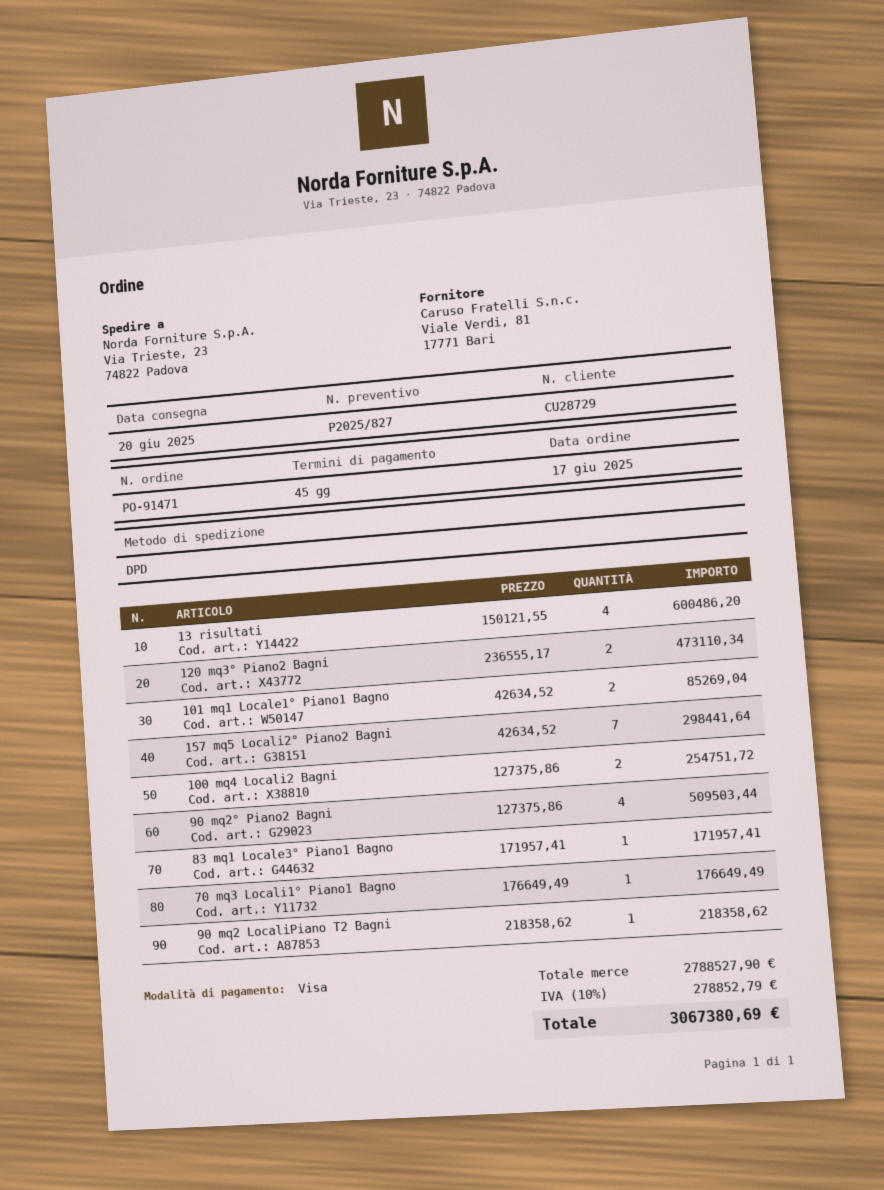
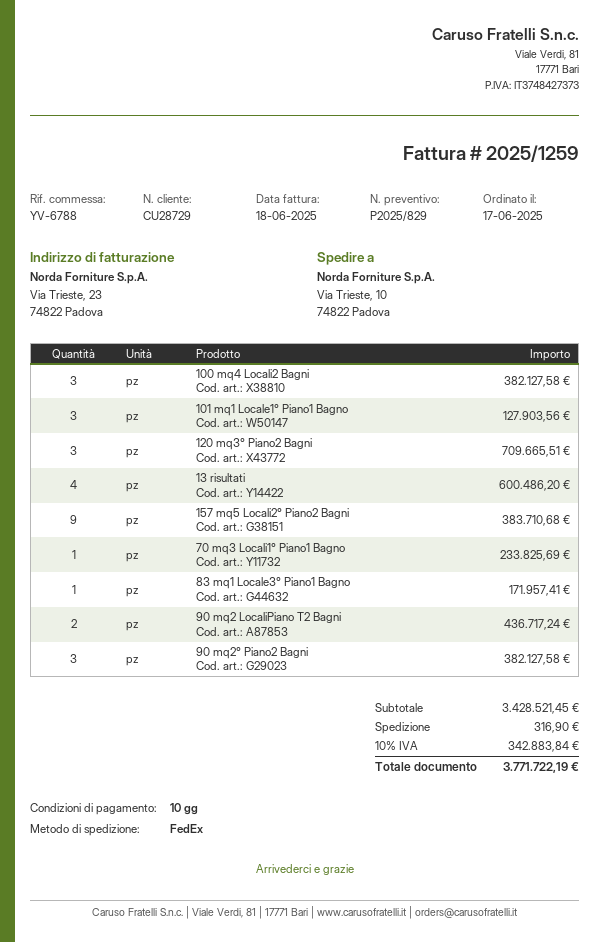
quote number: P2025/827 -> P2025/829
payment terms: 45 days -> 10 days
shipping method: DPD -> FedEx
ship to: Via Trieste, 23, 74822 Padova -> Via Trieste, 10, 74822 Padova
120 mq3° Piano2 Bagni: 2 for 473110.34 -> 3 for 709665.51
101 mq1 Locale1° Piano1 Bagno: 2 for 85269.04 -> 3 for 127903.56
157 mq5 Locali2° Piano2 Bagni: 7 for 298441.64 -> 9 for 383710.68
100 mq4 Locali2 Bagni: 2 for 254751.72 -> 3 for 382127.58
90 mq2° Piano2 Bagni: 4 for 509503.44 -> 3 for 382127.58
70 mq3 Locali1° Piano1 Bagno: 1 for 176649.49 -> 1 for 233825.69
90 mq2 LocaliPiano T2 Bagni: 1 for 218358.62 -> 2 for 436717.24
subtotal: 2788527.90 -> 3428521.45
shipping: none -> 316.90
tax: 10% = 278852.79 -> 10% = 342883.84
total: 3067380.69 -> 3771722.19

